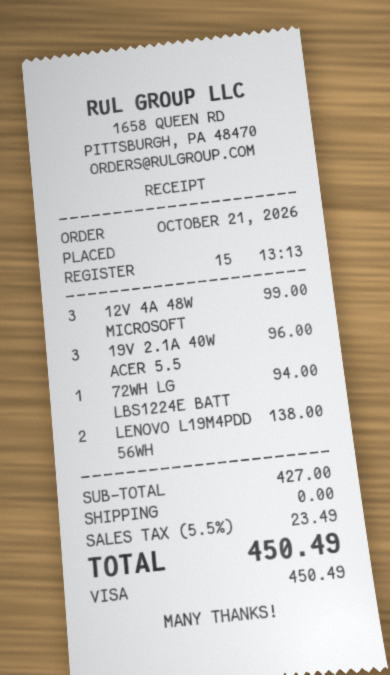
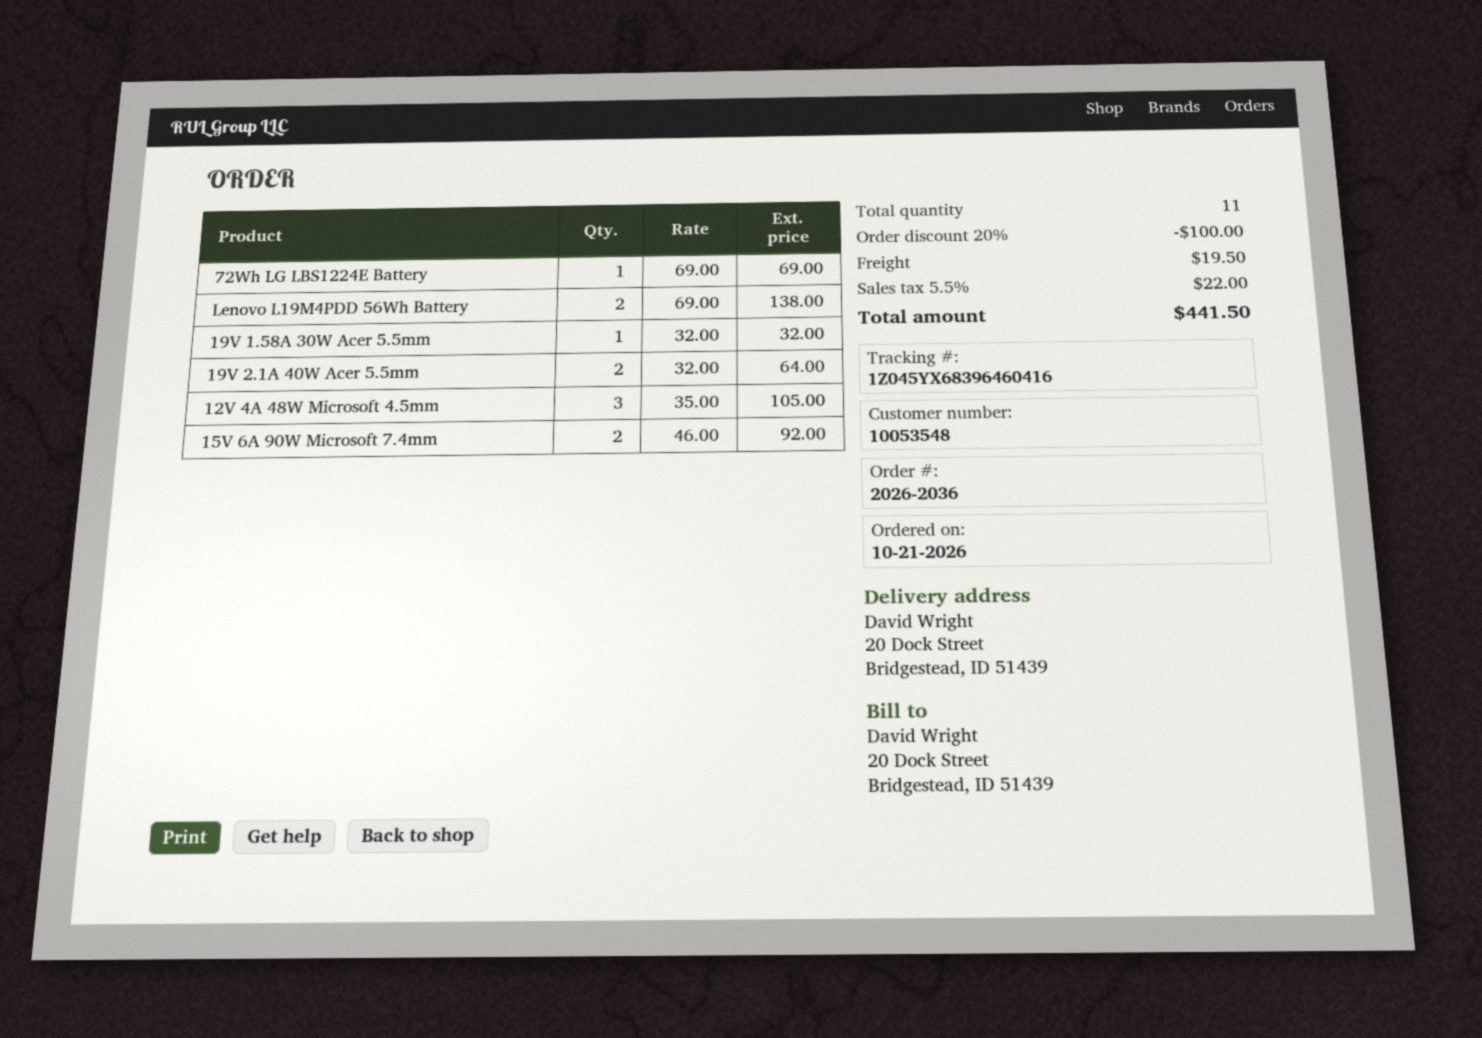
12V 4A 48W MICROSOFT: 3 for 99.00 -> 3 for 105.00
19V 2.1A 40W ACER 5.5: 3 for 96.00 -> 2 for 64.00
72WH LG LBS1224E BATT: 1 for 94.00 -> 1 for 69.00
19V 1.58A 30W Acer 5.5mm: none -> 1 for 32.00
15V 6A 90W Microsoft 7.4mm: none -> 2 for 92.00
discount: none -> 20% = 100.00
shipping: 0.00 -> 19.50
tax: 5.5% = 23.49 -> 5.5% = 22.00
total: 450.49 -> 441.50

